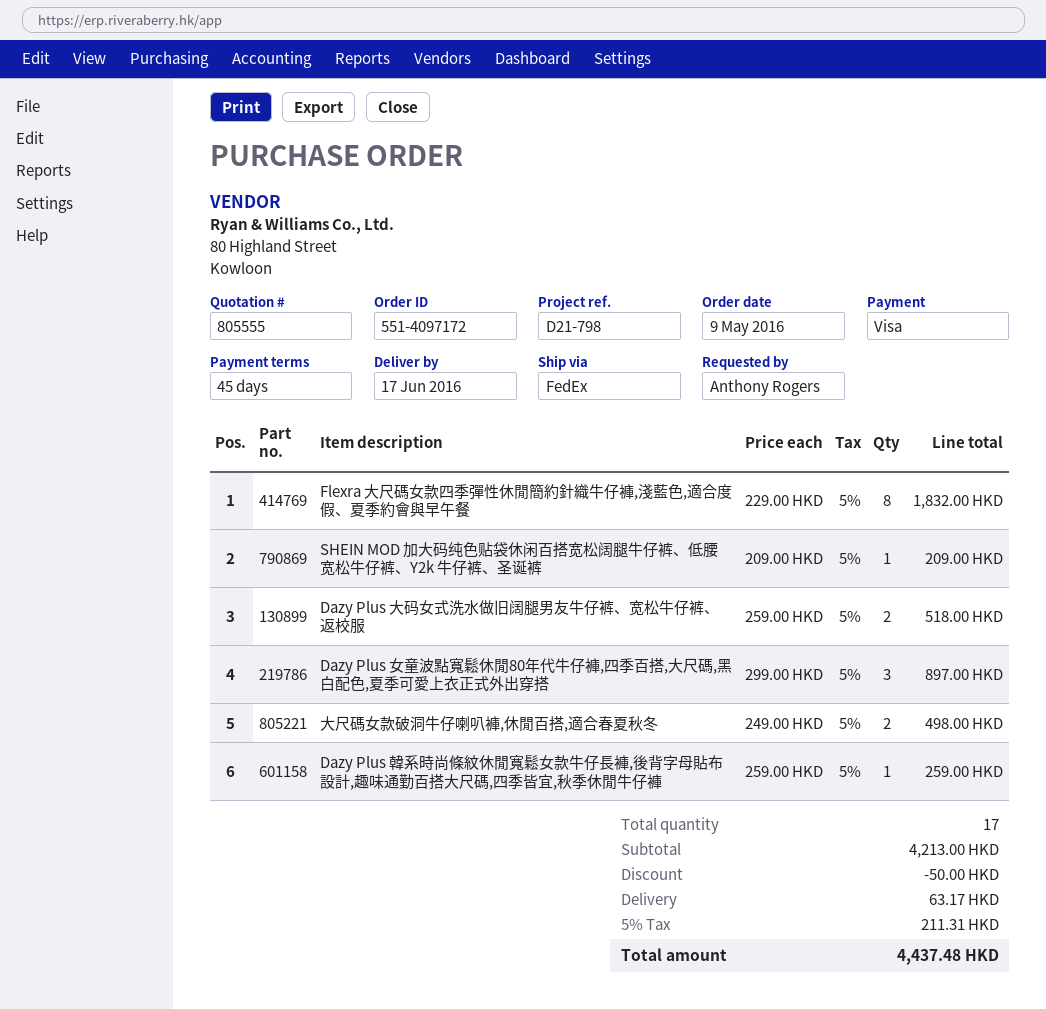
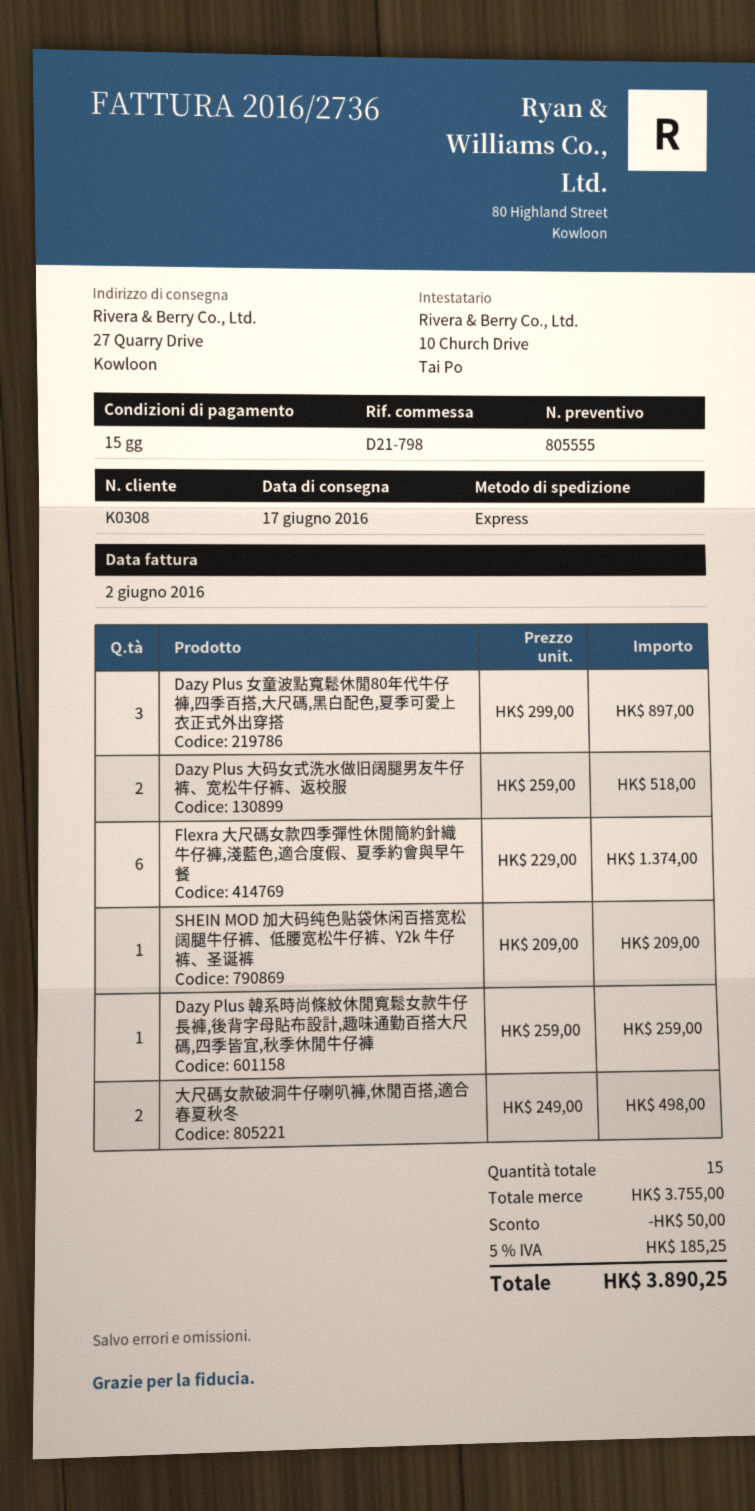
payment terms: 45 days -> 15 days
shipping method: FedEx -> express
Flexra 大尺碼女款四季彈性休閒簡約針織牛仔褲,淺藍色,適合度假、夏季約會與早午餐: 8 x 229.00 = 1832.00 -> 6 x 229.00 = 1374.00
total quantity: 17 -> 15
subtotal: 4213.00 -> 3755.00
shipping: 63.17 -> none
tax: 5% = 211.31 -> 5% = 185.25
total: 4437.48 -> 3890.25

